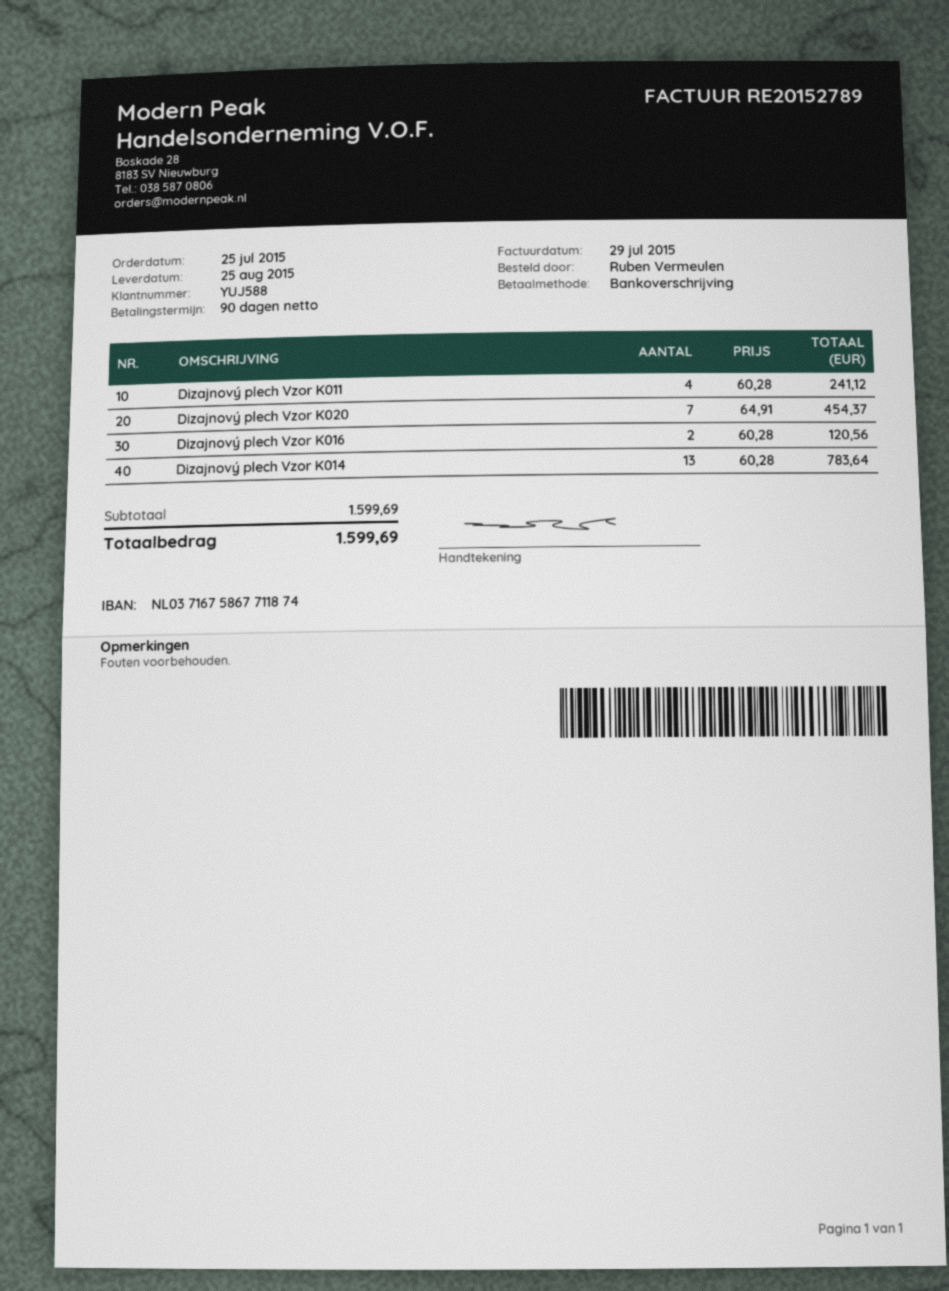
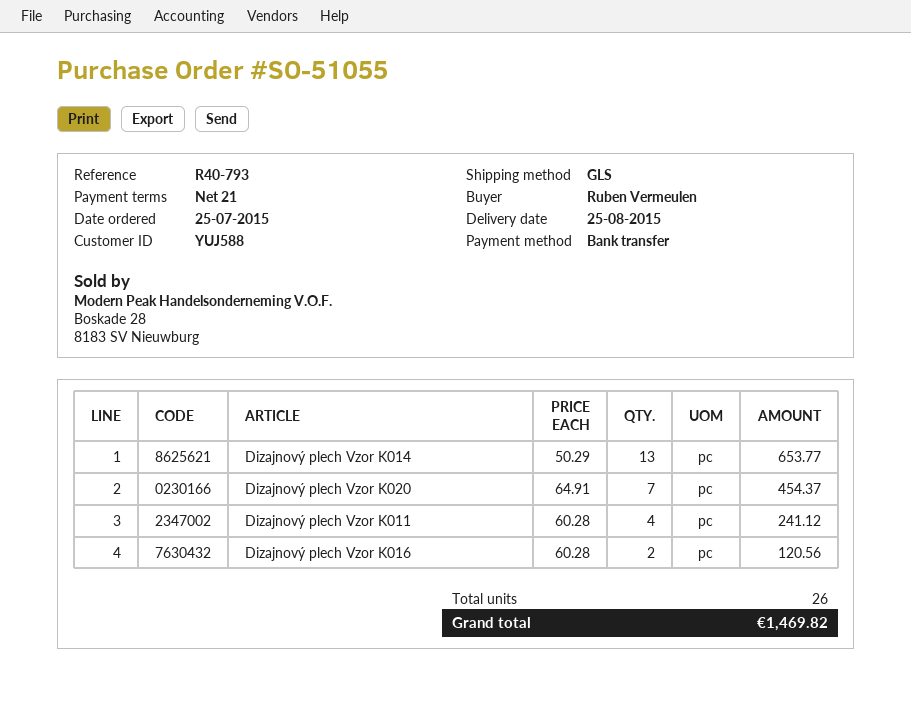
payment terms: 90 days -> 21 days
Dizajnový plech Vzor K014: 13 x 60.28 = 783.64 -> 13 x 50.29 = 653.77
total: 1599.69 -> 1469.82

